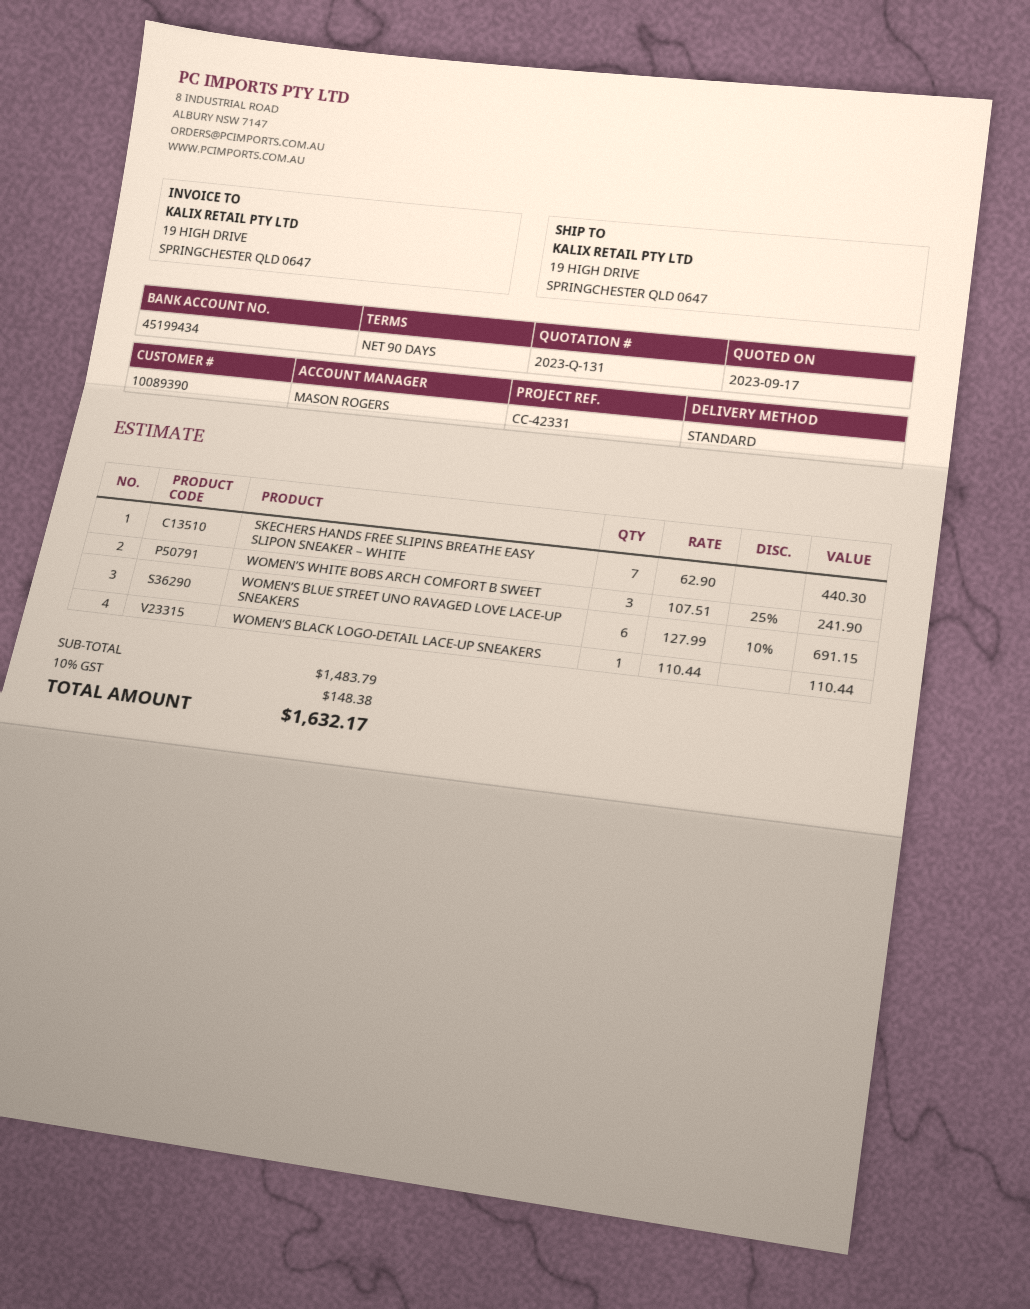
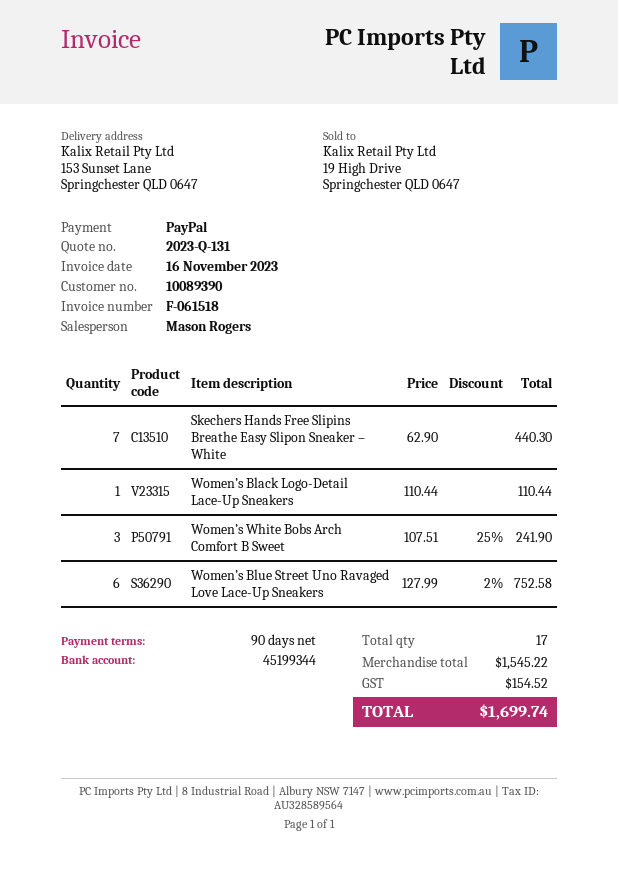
bank account: 45199434 -> 45199344
ship to: 19 HIGH DRIVE, SPRINGCHESTER QLD 0647 -> 153 Sunset Lane, Springchester QLD 0647
WOMEN’S BLUE STREET UNO RAVAGED LOVE LACE-UP SNEAKERS: 6 x 127.99 - 10% = 691.15 -> 6 x 127.99 - 2% = 752.58
subtotal: 1483.79 -> 1545.22
tax: 148.38 -> 154.52
total: 1632.17 -> 1699.74

